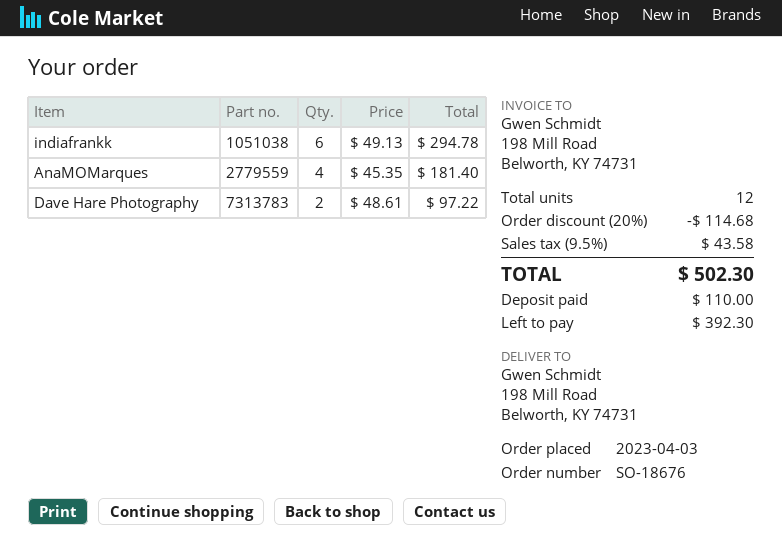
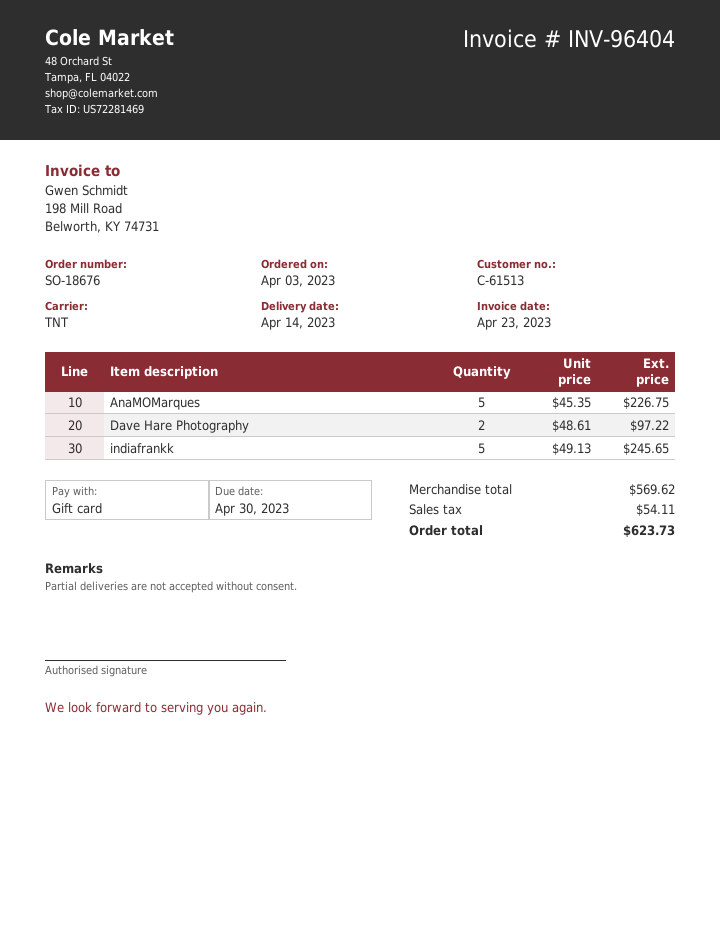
indiafrankk: 6 x 49.13 = 294.78 -> 5 x 49.13 = 245.65
AnaMOMarques: 4 x 45.35 = 181.40 -> 5 x 45.35 = 226.75
discount: 20% = 114.68 -> none
tax: 43.58 -> 54.11
total: 502.30 -> 623.73

